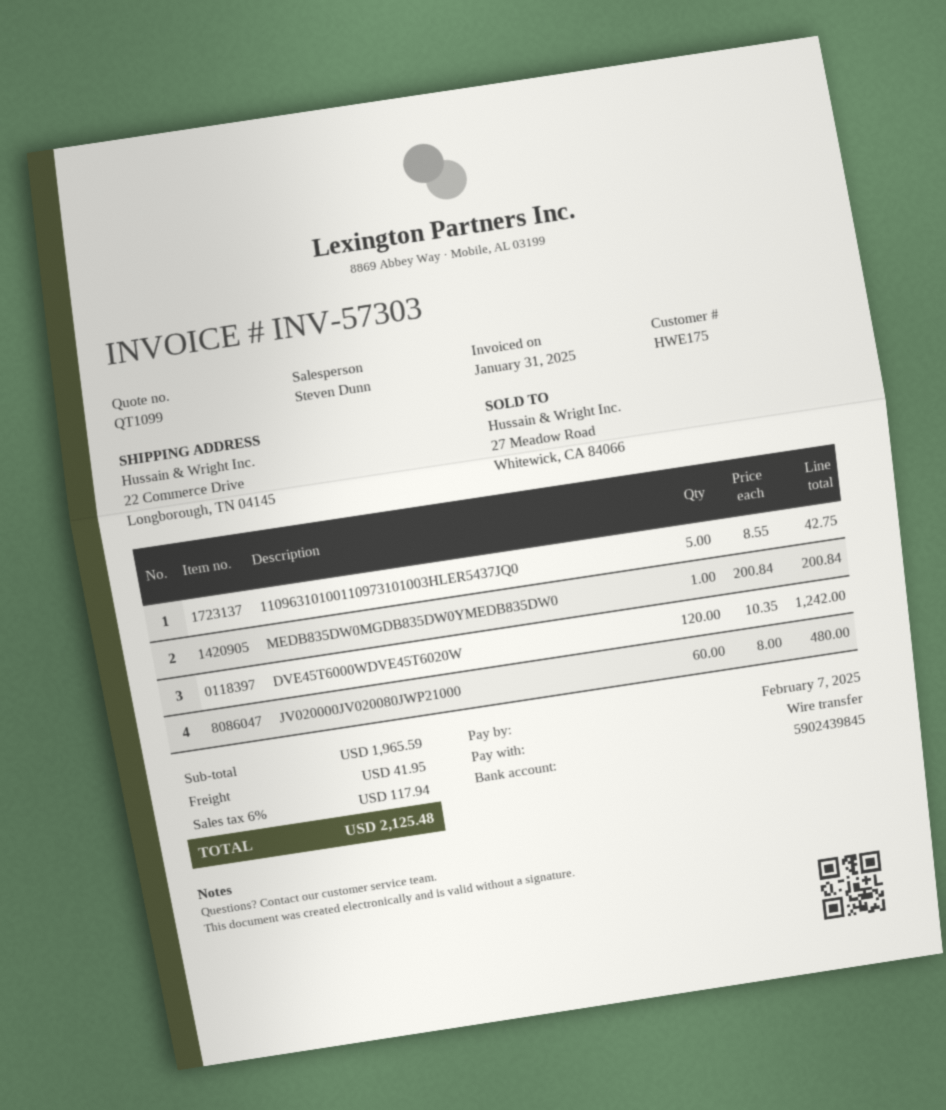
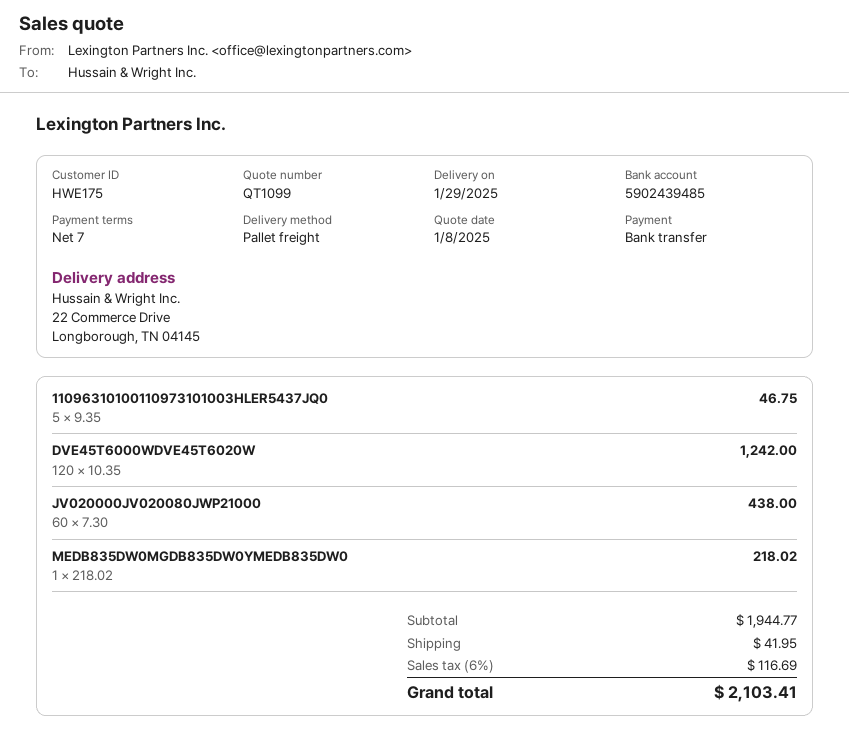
bank account: 5902439845 -> 5902439485
11096310100110973101003HLER5437JQ0: 5 x 8.55 = 42.75 -> 5 x 9.35 = 46.75
MEDB835DW0MGDB835DW0YMEDB835DW0: 1 x 200.84 = 200.84 -> 1 x 218.02 = 218.02
JV020000JV020080JWP21000: 60 x 8.00 = 480.00 -> 60 x 7.30 = 438.00
subtotal: 1965.59 -> 1944.77
tax: 6% = 117.94 -> 6% = 116.69
total: 2125.48 -> 2103.41

